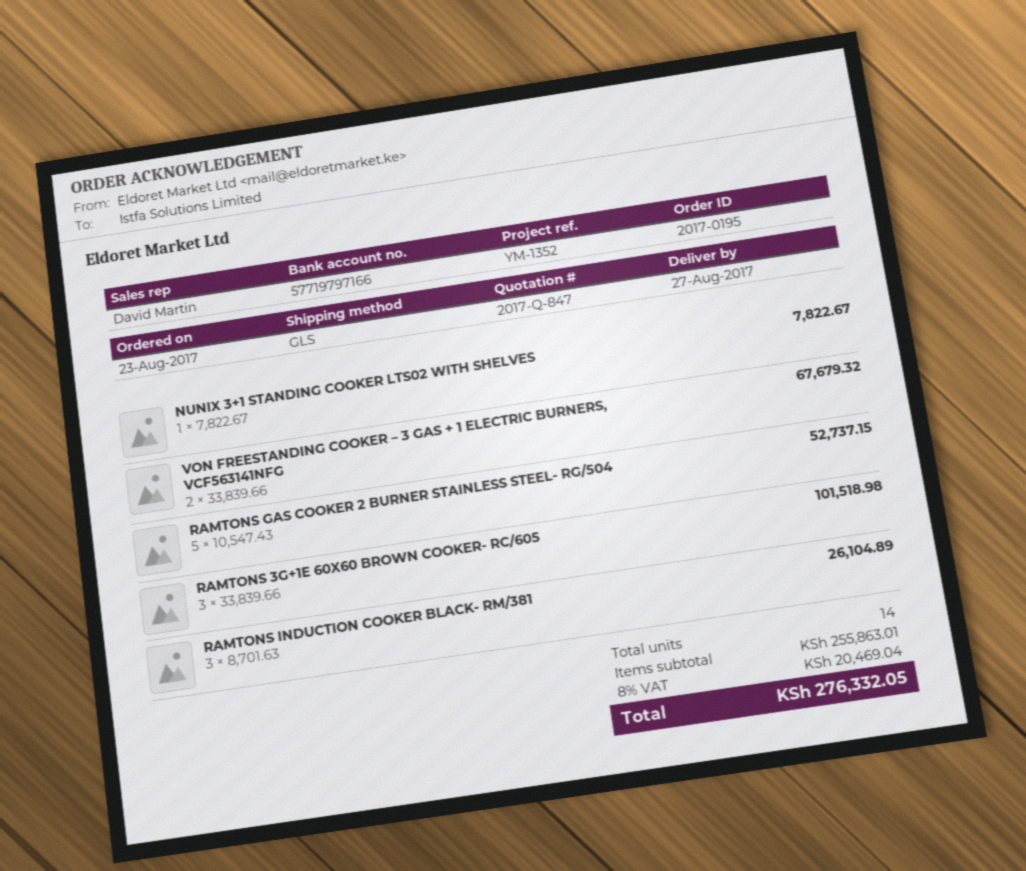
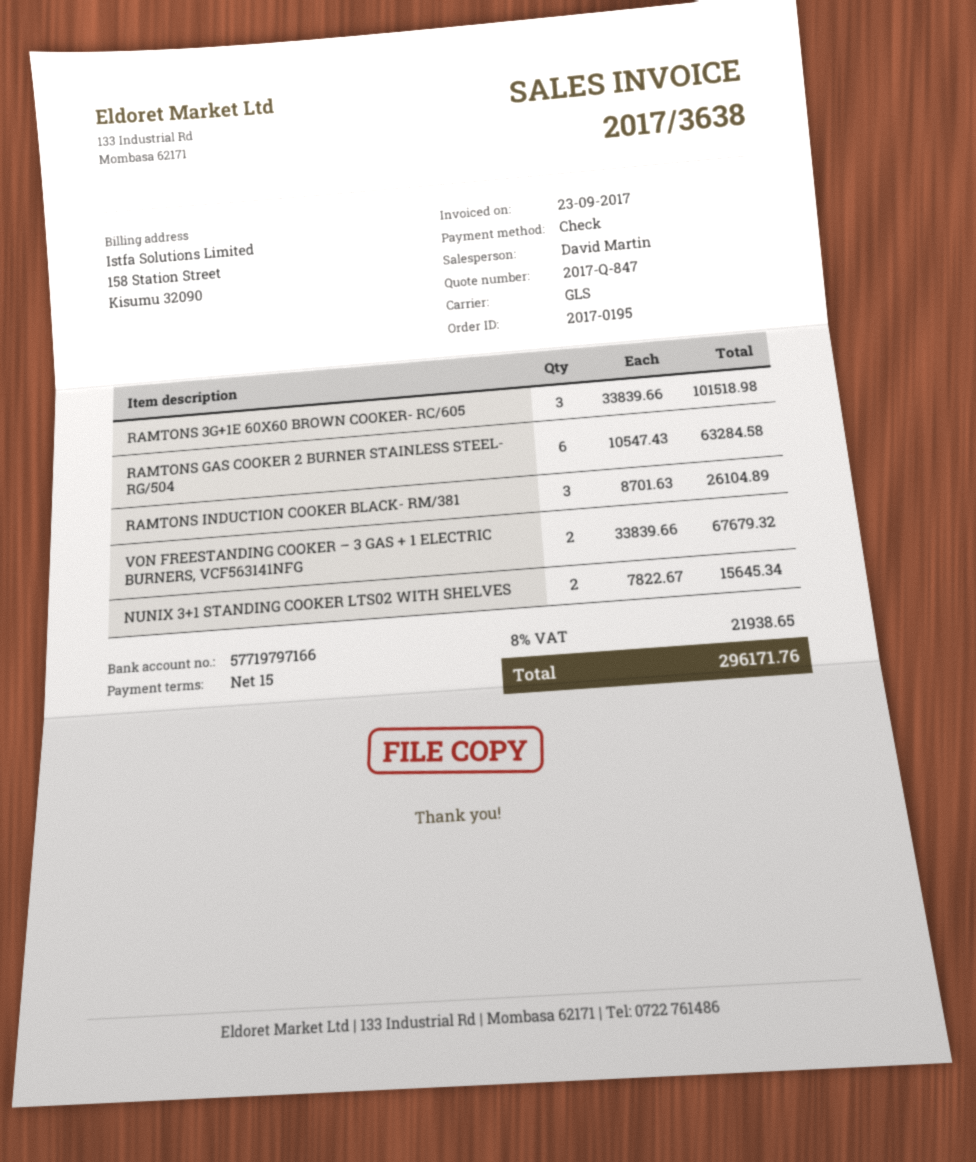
NUNIX 3+1 STANDING COOKER LTS02 WITH SHELVES: 1 x 7822.67 = 7822.67 -> 2 x 7822.67 = 15645.34
RAMTONS GAS COOKER 2 BURNER STAINLESS STEEL- RG/504: 5 x 10547.43 = 52737.15 -> 6 x 10547.43 = 63284.58
tax: 8% = 20469.04 -> 8% = 21938.65
total: 276332.05 -> 296171.76

